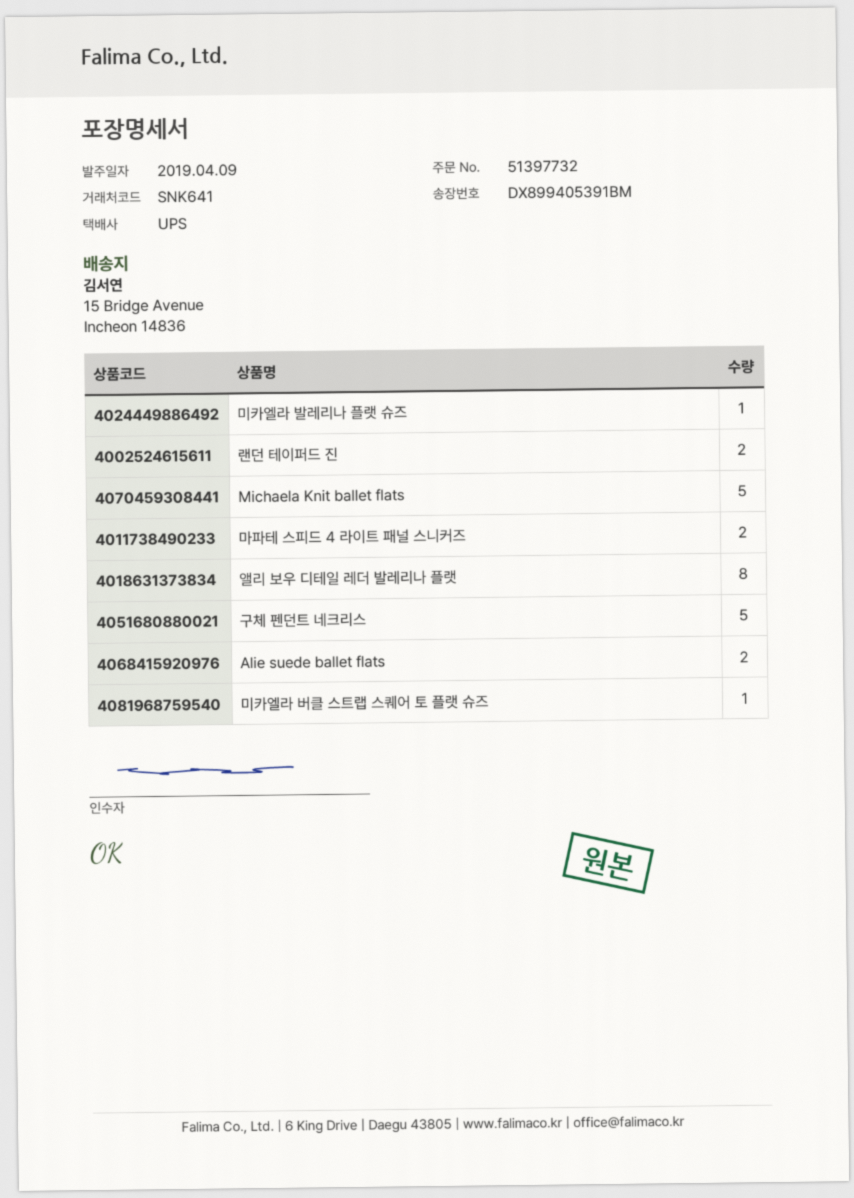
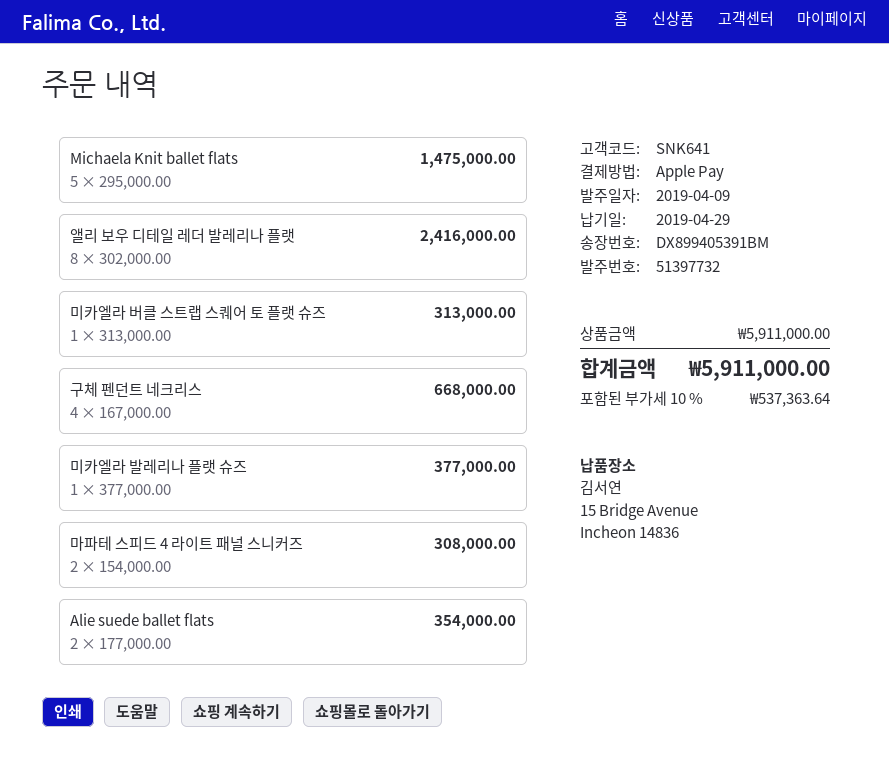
랜던 테이퍼드 진: 2 -> none
구체 펜던트 네크리스: 5 -> 4

